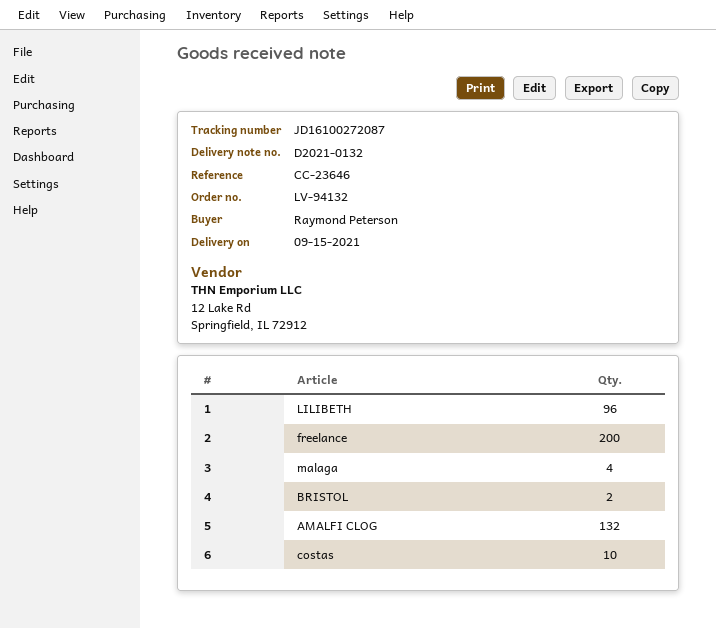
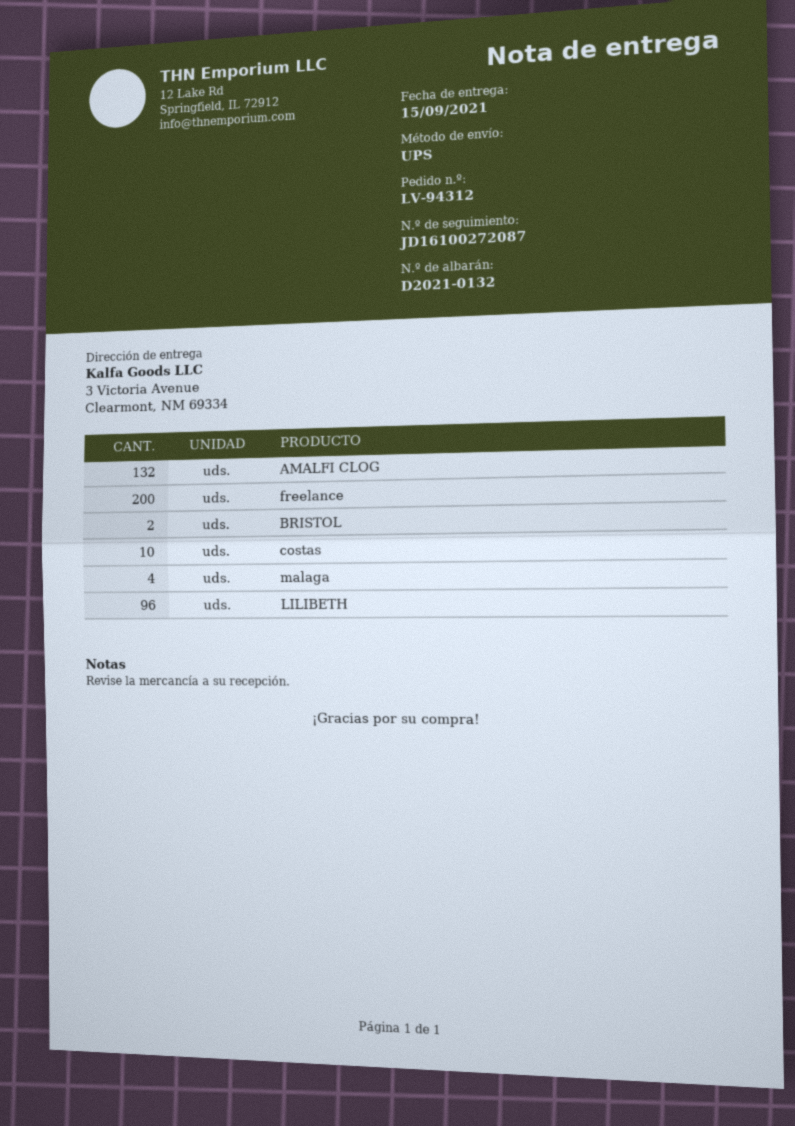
order number: LV-94132 -> LV-94312

